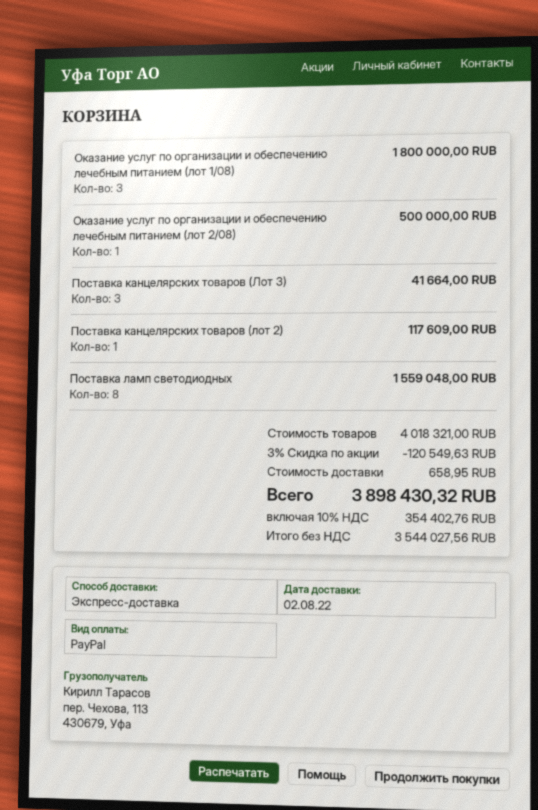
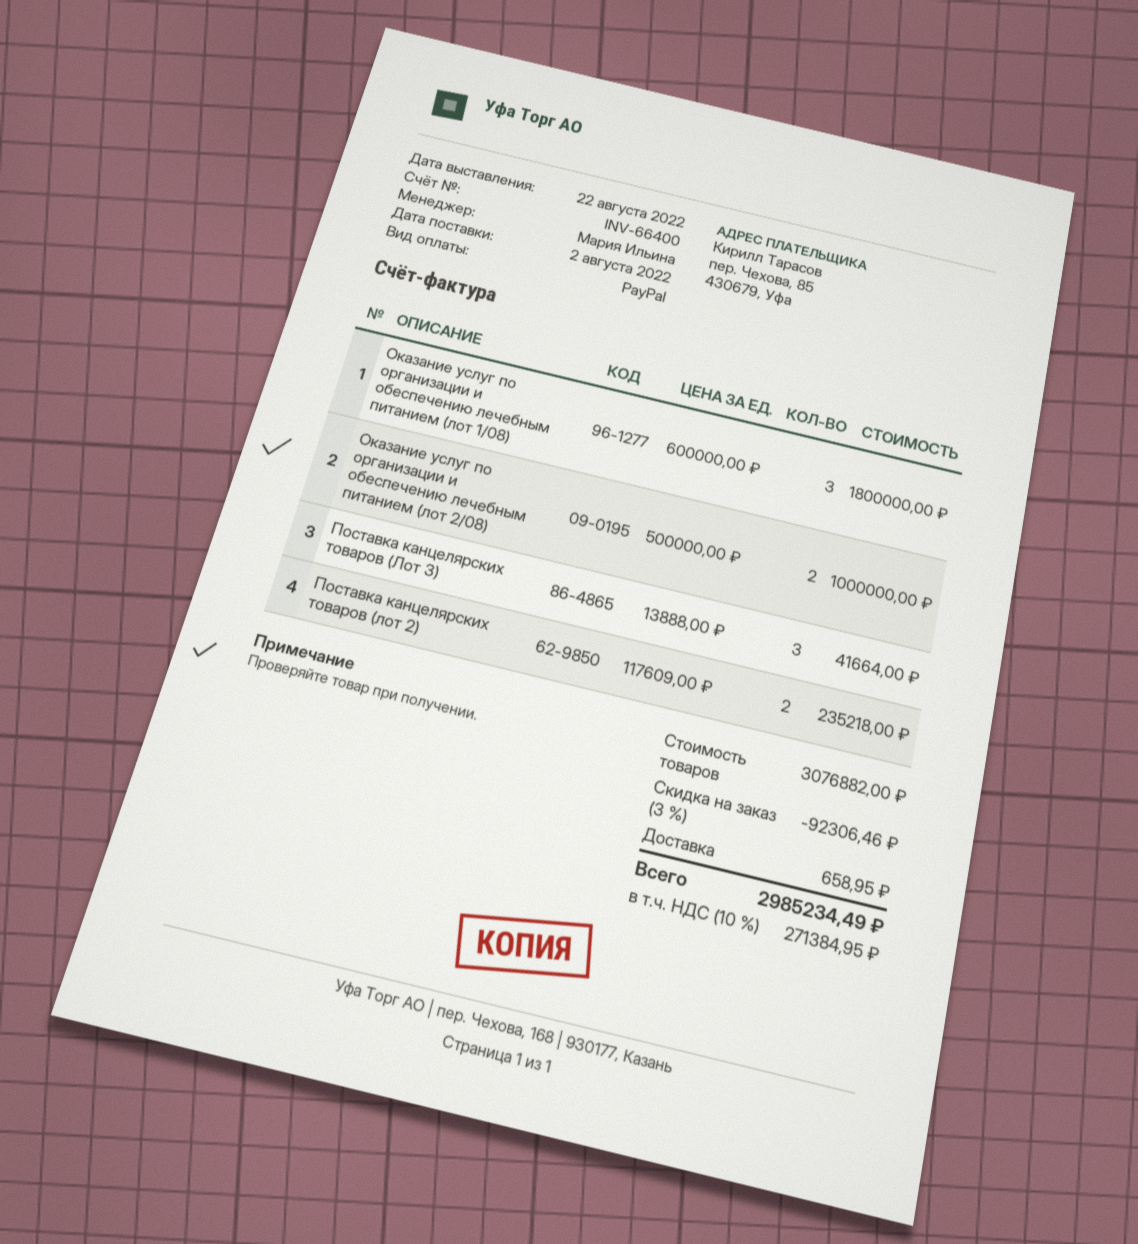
Оказание услуг по организации и обеспечению лечебным питанием (лот 2/08): 1 for 500000.00 -> 2 for 1000000.00
Поставка канцелярских товаров (лот 2): 1 for 117609.00 -> 2 for 235218.00
Поставка ламп светодиодных: 8 for 1559048.00 -> none
subtotal: 4018321.00 -> 3076882.00
discount: 3% = 120549.63 -> 3% = 92306.46
tax: 10% = 354402.76 -> 10% = 271384.95
total: 3898430.32 -> 2985234.49

